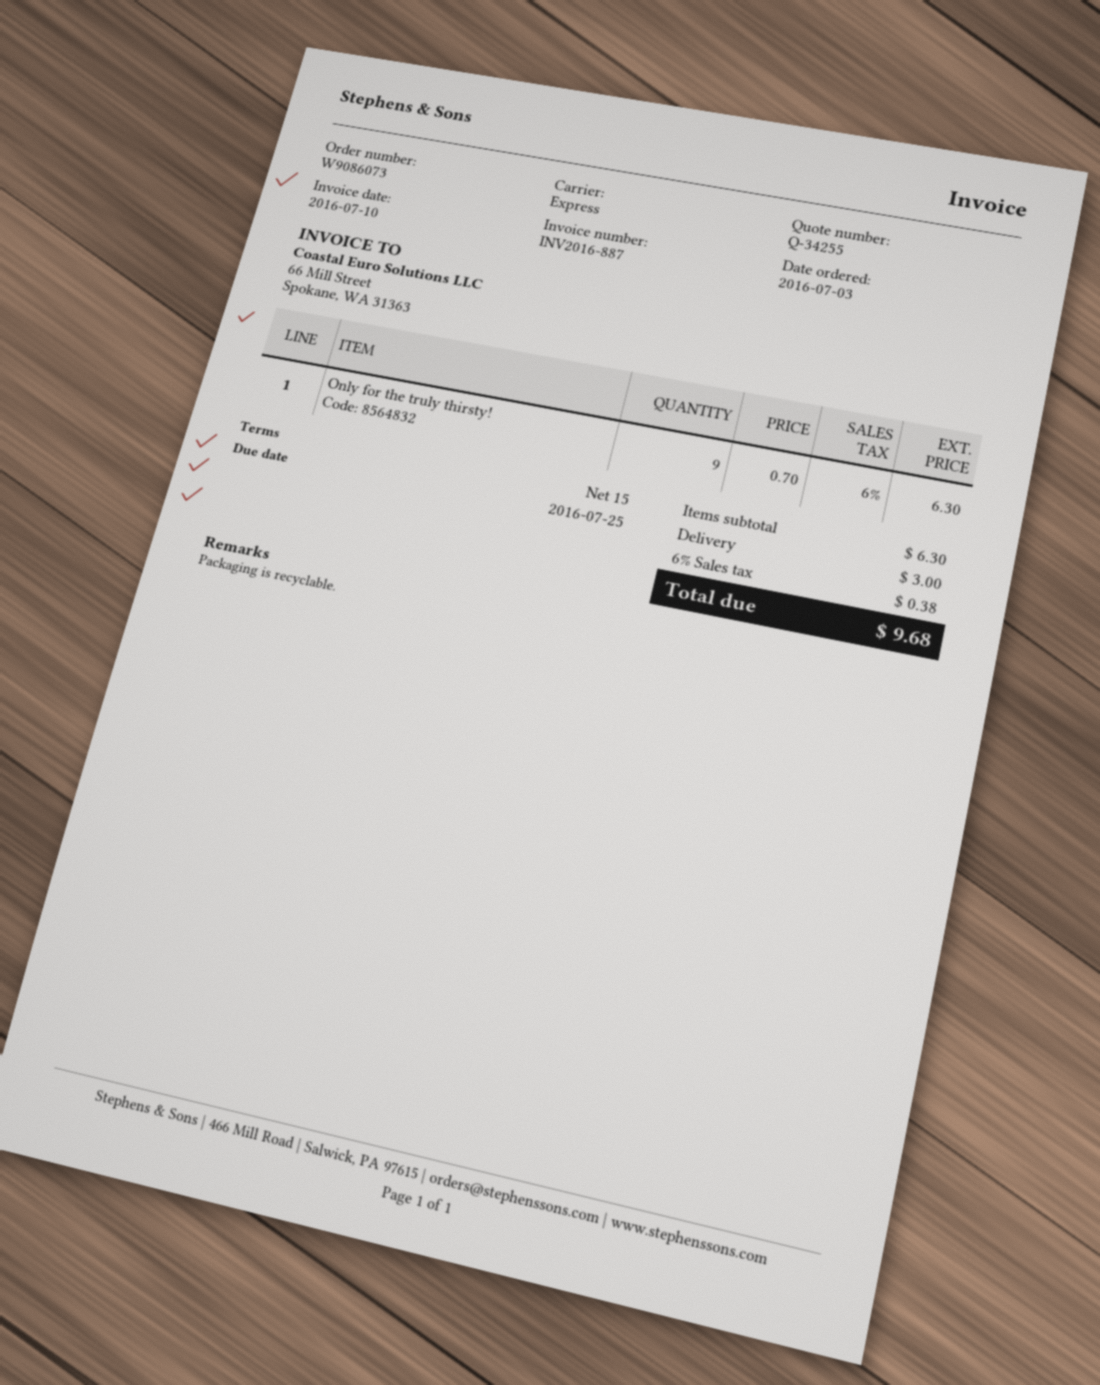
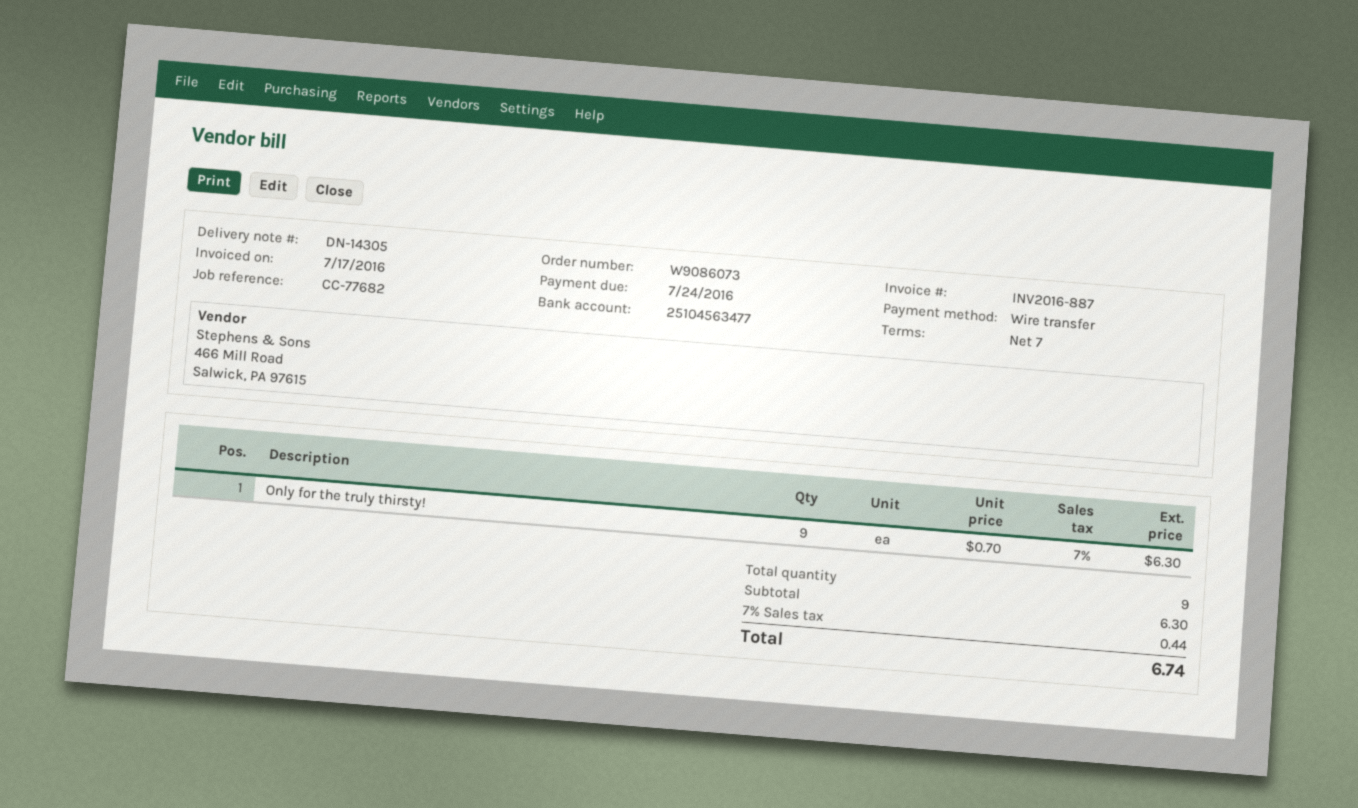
invoice date: 2016-07-10 -> 2016-07-17
payment terms: 15 days -> 7 days
due date: 2016-07-25 -> 2016-07-24
shipping: 3.00 -> none
tax: 6% = 0.38 -> 7% = 0.44
total: 9.68 -> 6.74

